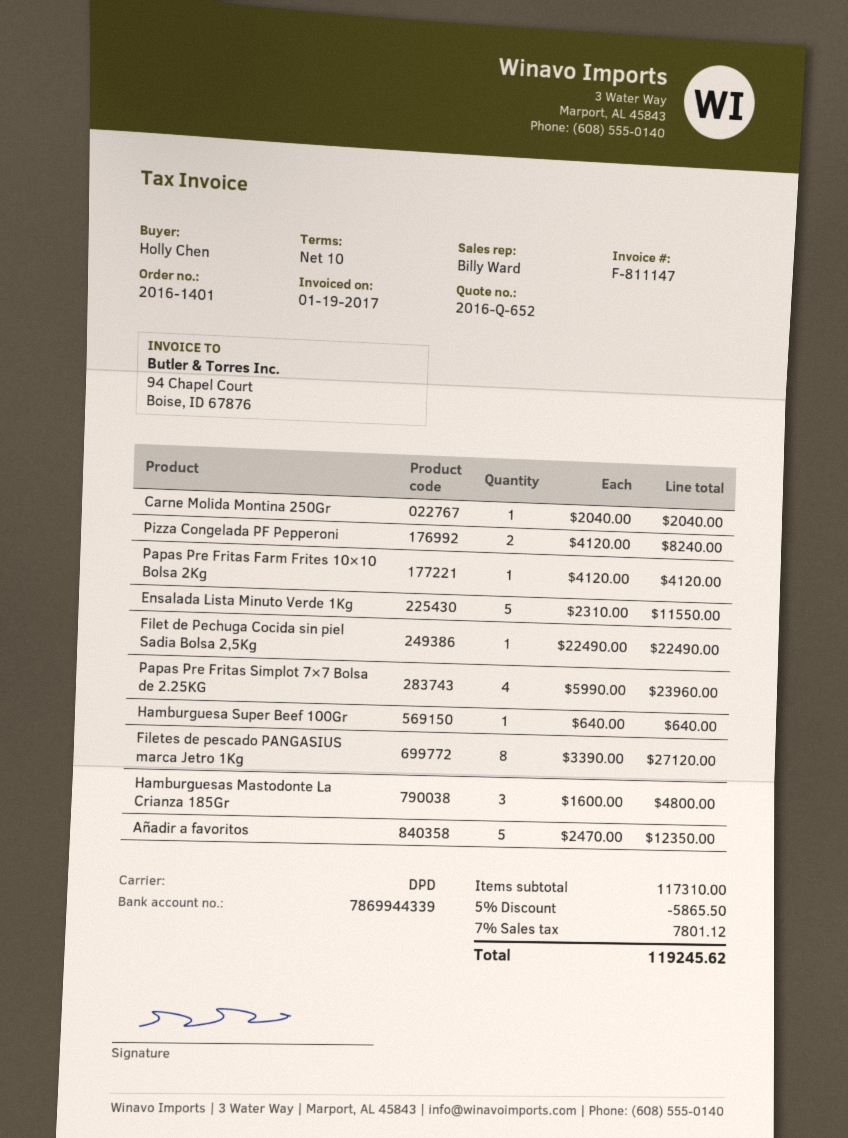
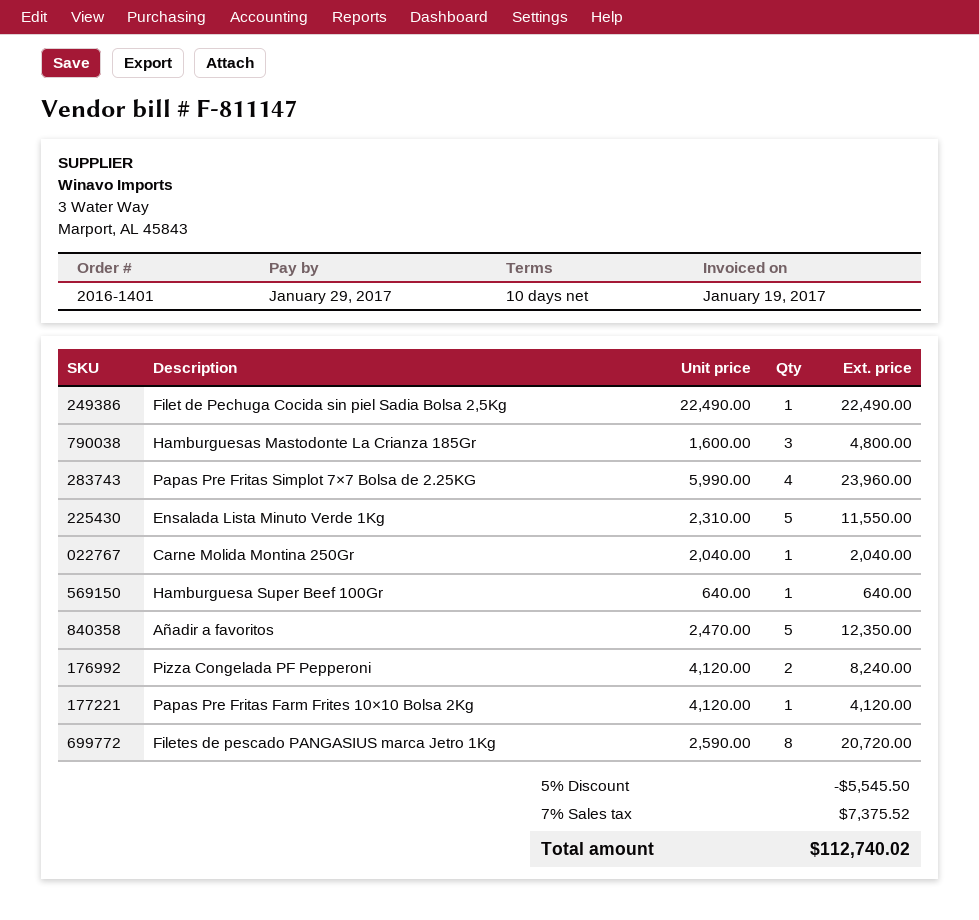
Filetes de pescado PANGASIUS marca Jetro 1Kg: 8 x 3390.00 = 27120.00 -> 8 x 2590.00 = 20720.00
discount: 5% = 5865.50 -> 5% = 5545.50
tax: 7% = 7801.12 -> 7% = 7375.52
total: 119245.62 -> 112740.02

